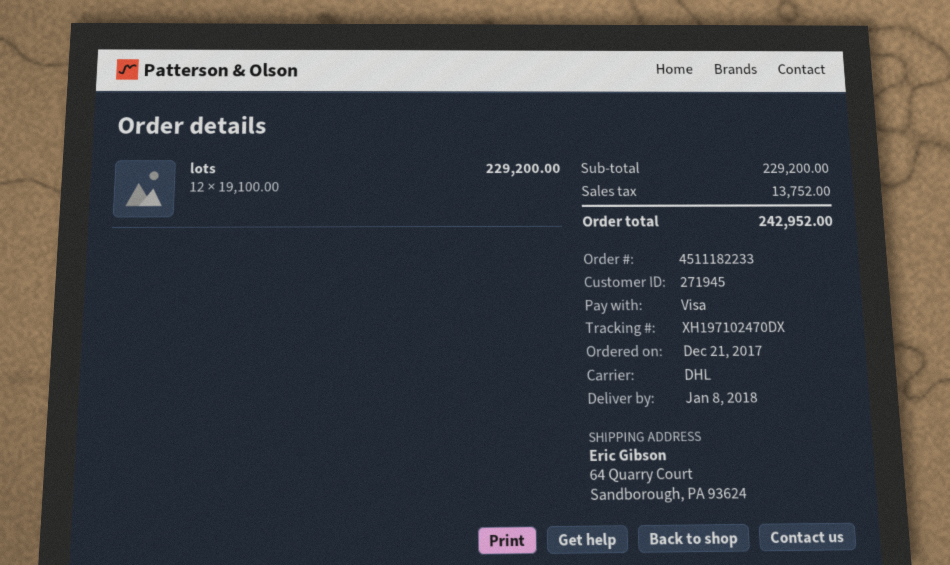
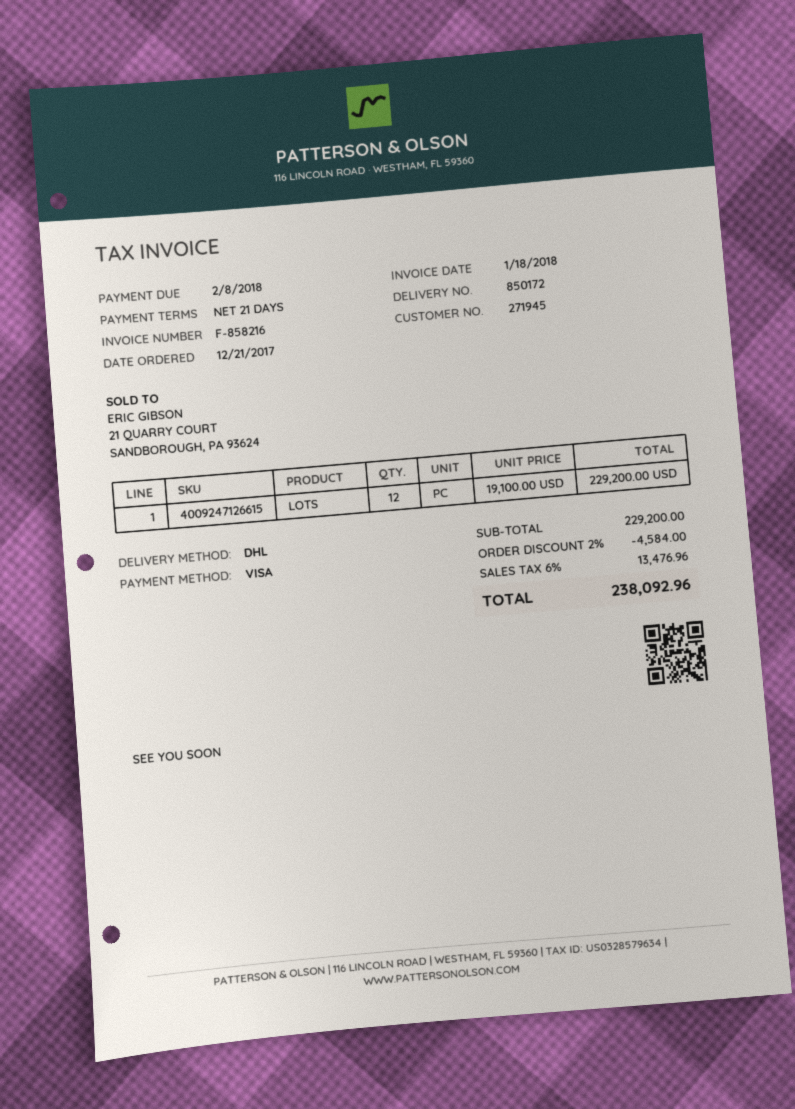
discount: none -> 2% = 4584.00
tax: 13752.00 -> 13476.96
total: 242952.00 -> 238092.96

